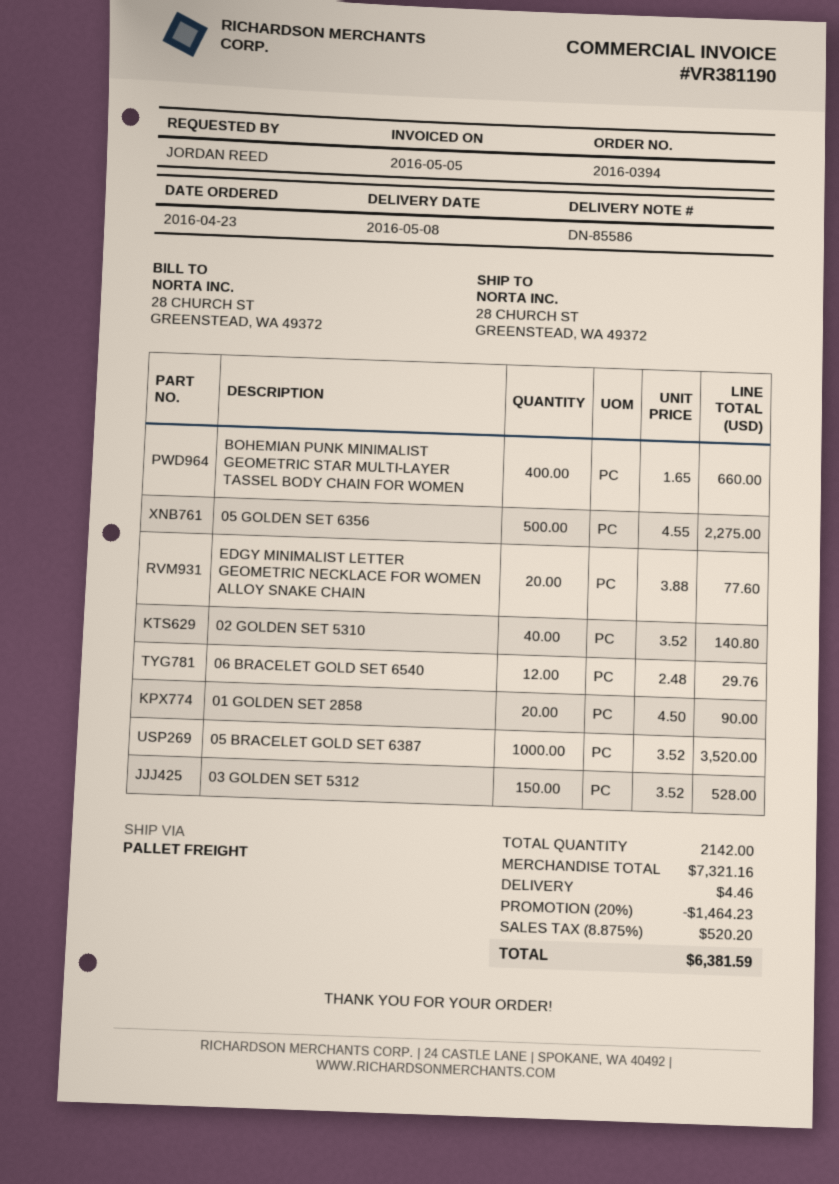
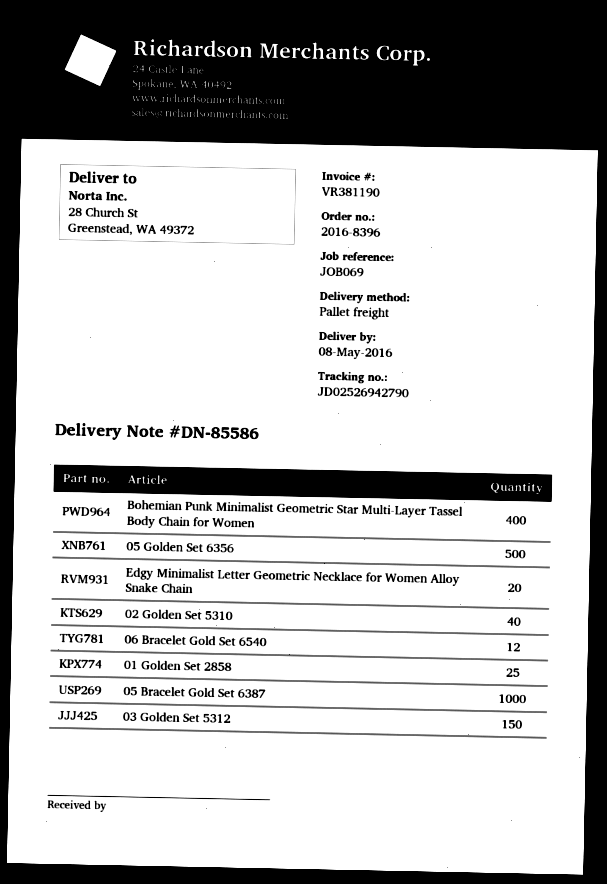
order number: 2016-0394 -> 2016-8396
01 GOLDEN SET 2858: 20 -> 25

